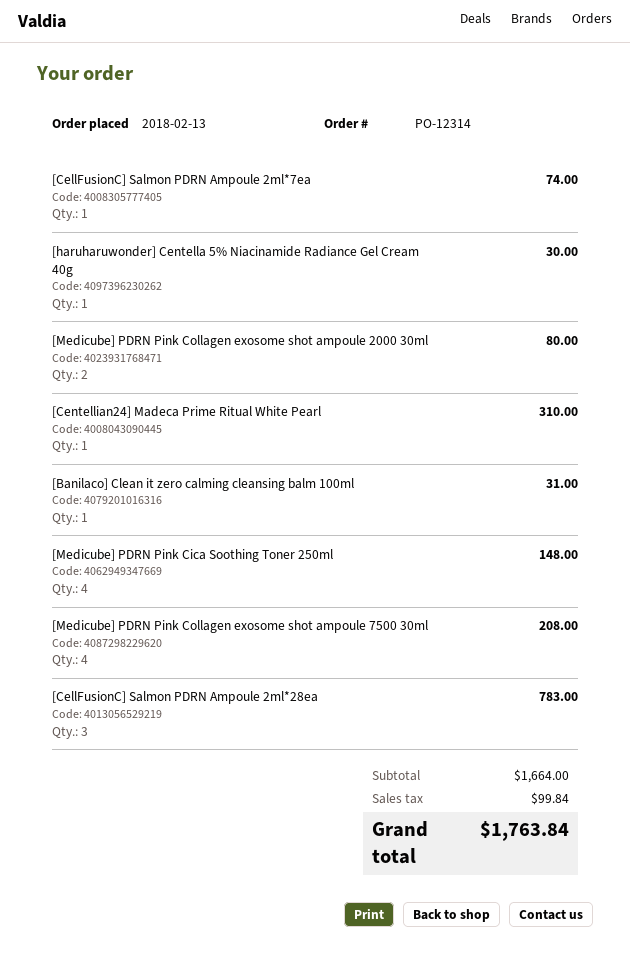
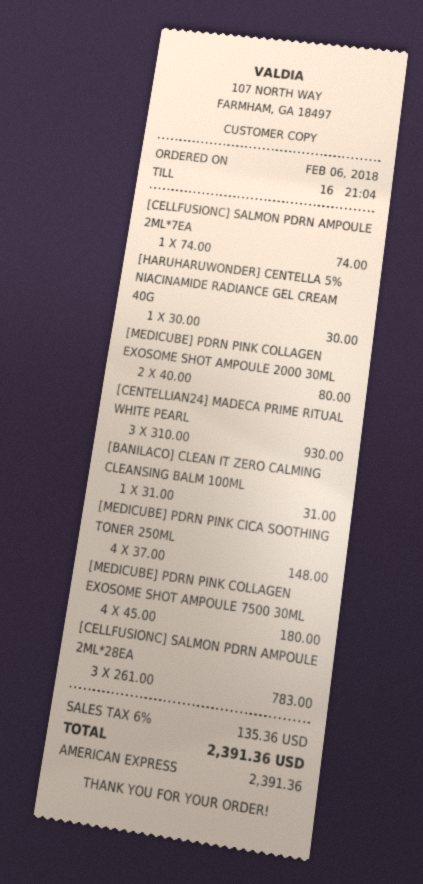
order date: 2018-02-13 -> 2018-02-06
[Centellian24] Madeca Prime Ritual White Pearl: 1 for 310.00 -> 3 for 930.00
[Medicube] PDRN Pink Collagen exosome shot ampoule 7500 30ml: 4 for 208.00 -> 4 for 180.00
tax: 99.84 -> 135.36
total: 1763.84 -> 2391.36

